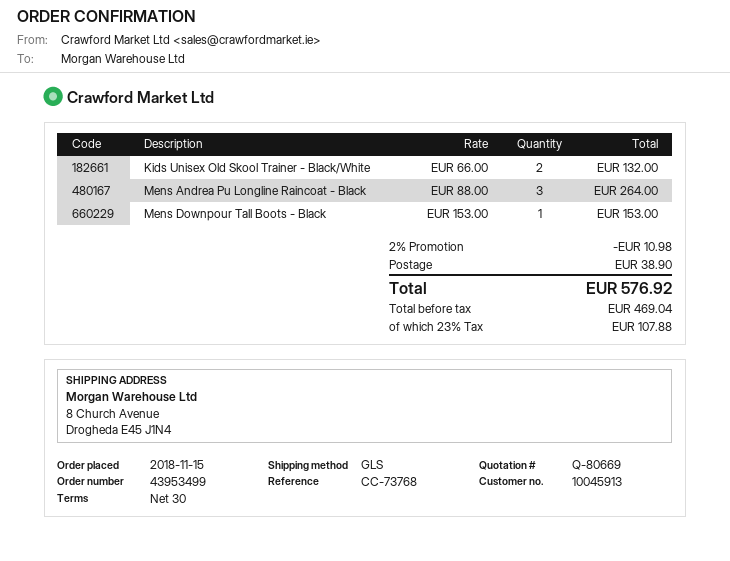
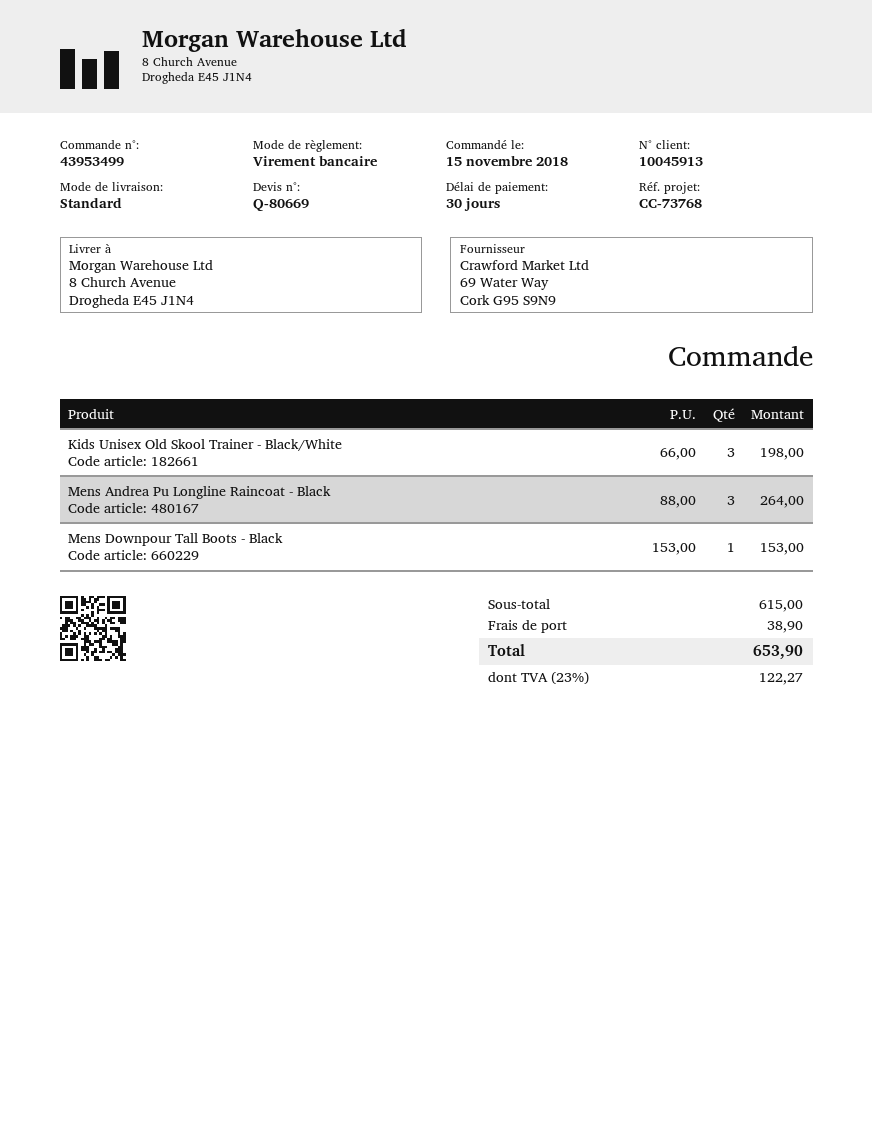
shipping method: GLS -> standard
Kids Unisex Old Skool Trainer - Black/White: 2 x 66.00 = 132.00 -> 3 x 66.00 = 198.00
discount: 2% = 10.98 -> none
tax: 23% = 107.88 -> 23% = 122.27
total: 576.92 -> 653.90

